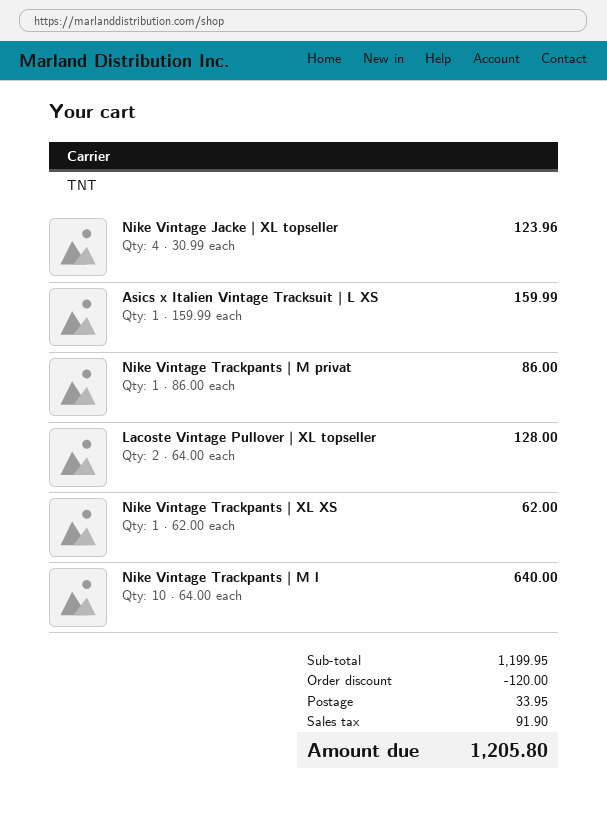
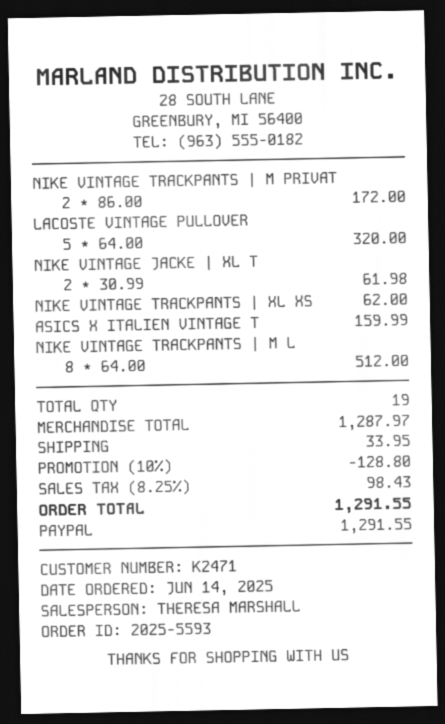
Nike Vintage Jacke | XL topseller: 4 x 30.99 = 123.96 -> 2 x 30.99 = 61.98
Nike Vintage Trackpants | M privat: 1 x 86.00 = 86.00 -> 2 x 86.00 = 172.00
Lacoste Vintage Pullover | XL topseller: 2 x 64.00 = 128.00 -> 5 x 64.00 = 320.00
Nike Vintage Trackpants | M l: 10 x 64.00 = 640.00 -> 8 x 64.00 = 512.00
subtotal: 1199.95 -> 1287.97
discount: 120.00 -> 128.80
tax: 91.90 -> 98.43
total: 1205.80 -> 1291.55

